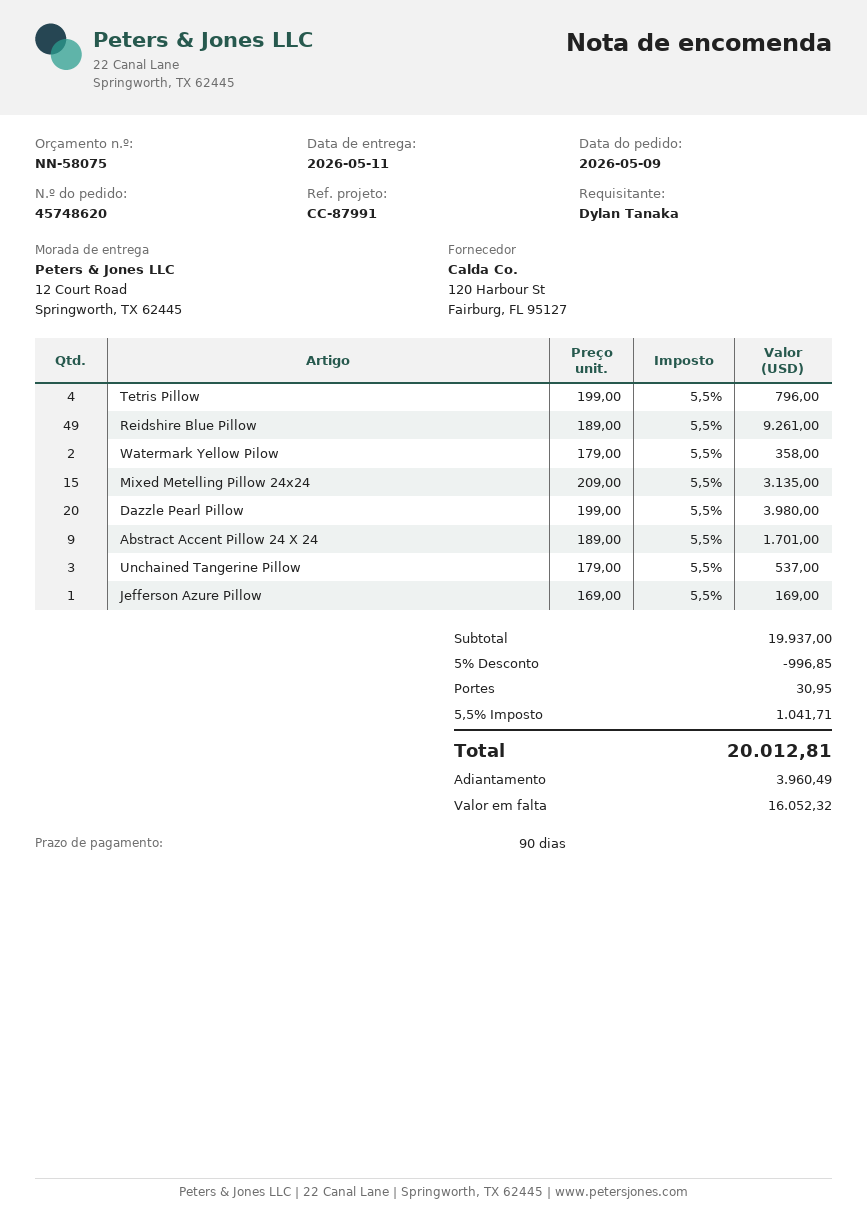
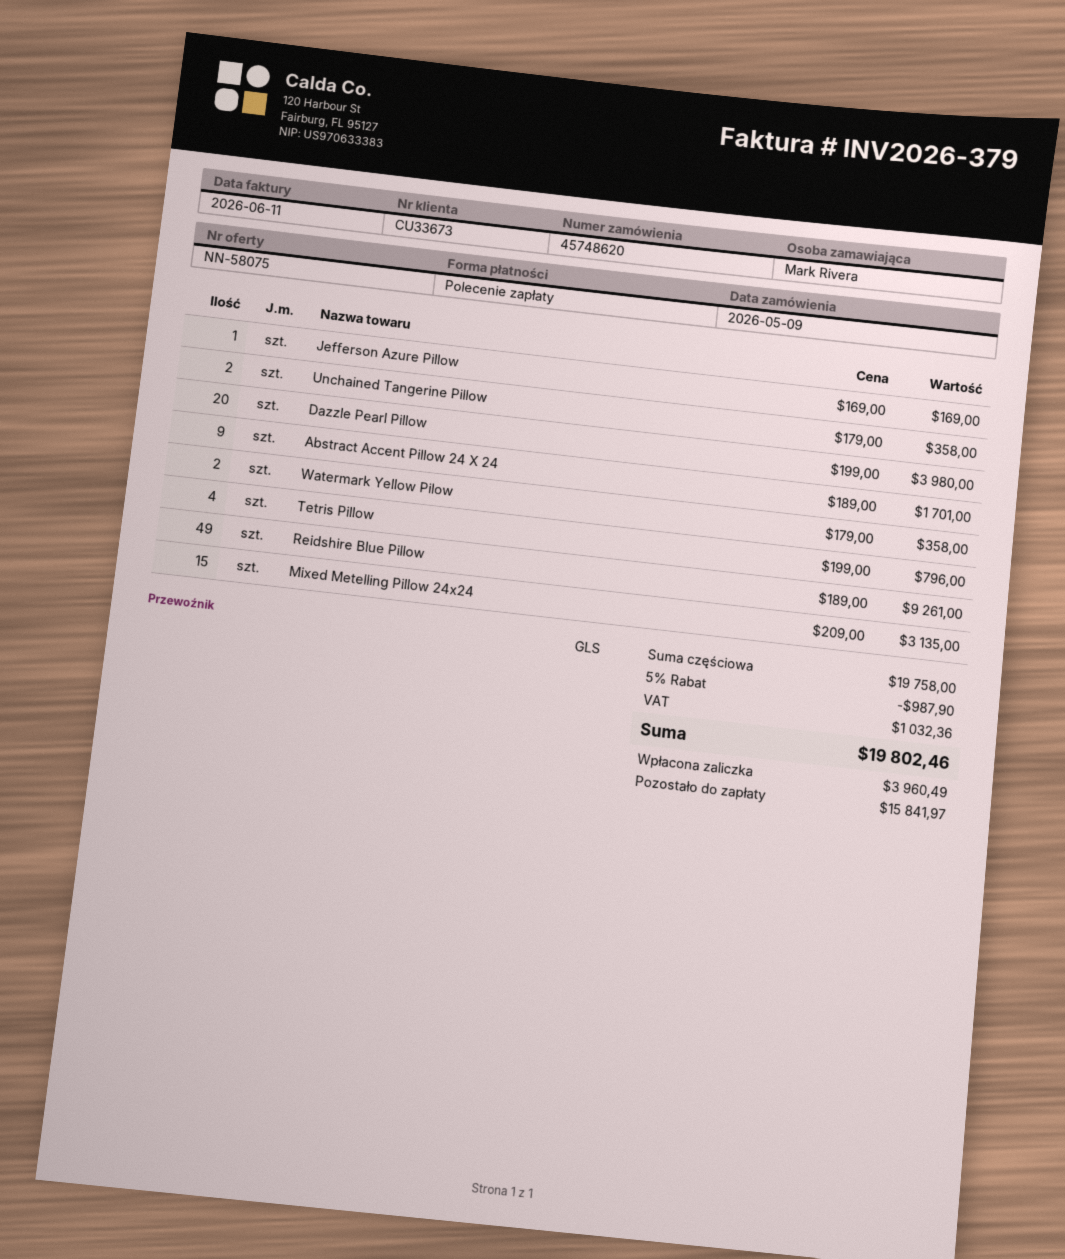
ordered by: Dylan Tanaka -> Mark Rivera
Unchained Tangerine Pillow: 3 x 179.00 = 537.00 -> 2 x 179.00 = 358.00
subtotal: 19937.00 -> 19758.00
discount: 5% = 996.85 -> 5% = 987.90
shipping: 30.95 -> none
tax: 1041.71 -> 1032.36
total: 20012.81 -> 19802.46
balance: 16052.32 -> 15841.97

